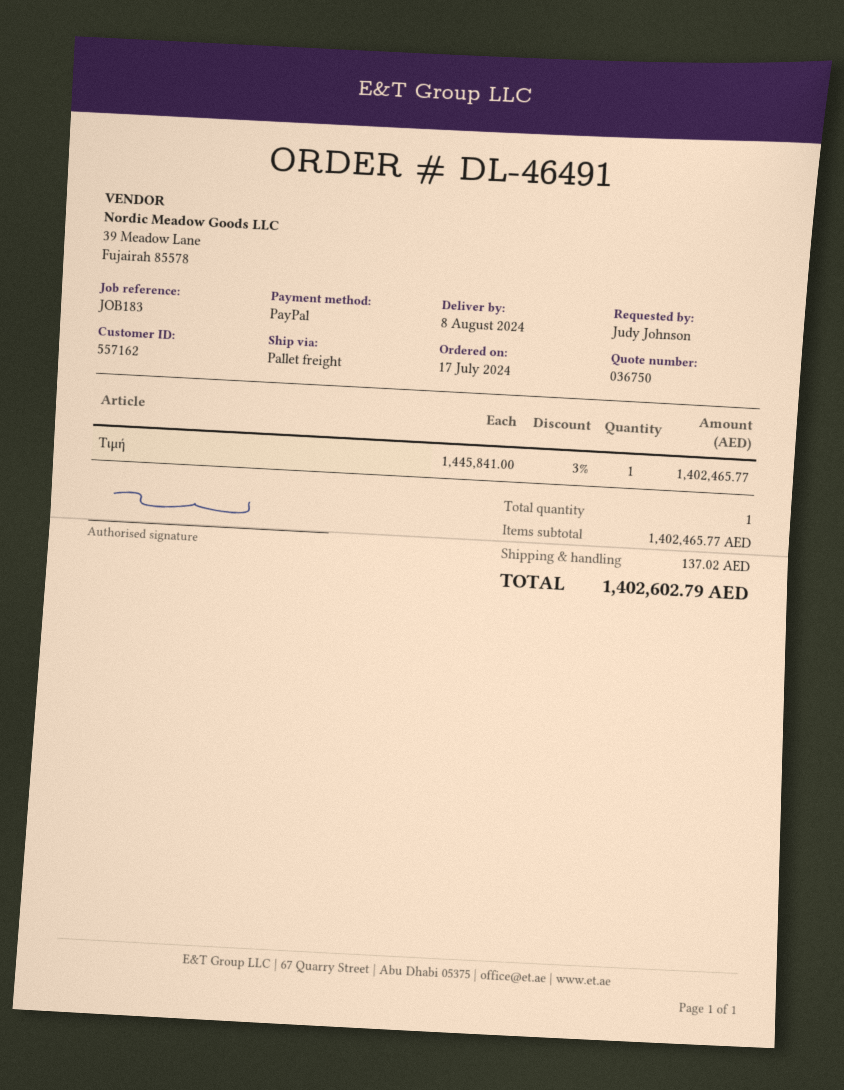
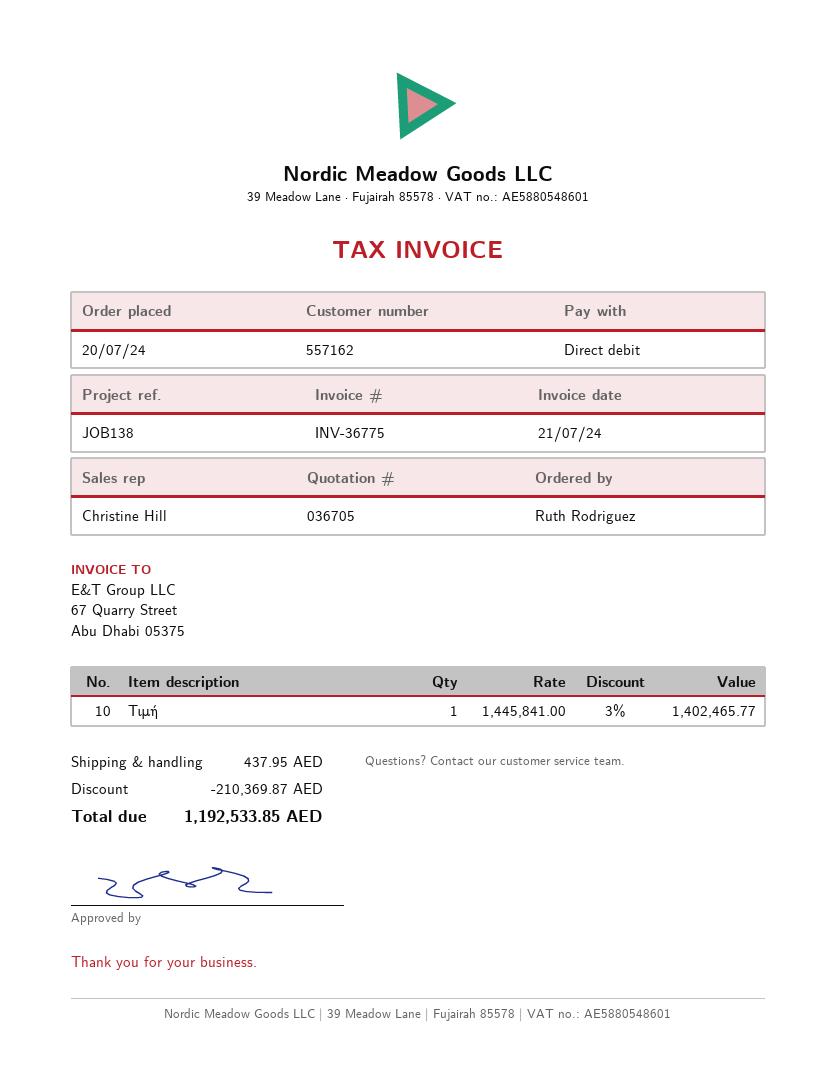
quote number: 036750 -> 036705
order date: 2024-07-17 -> 2024-07-20
reference: JOB183 -> JOB138
ordered by: Judy Johnson -> Ruth Rodriguez
payment method: PayPal -> direct debit
discount: none -> 210369.87
shipping: 137.02 -> 437.95
total: 1402602.79 -> 1192533.85

